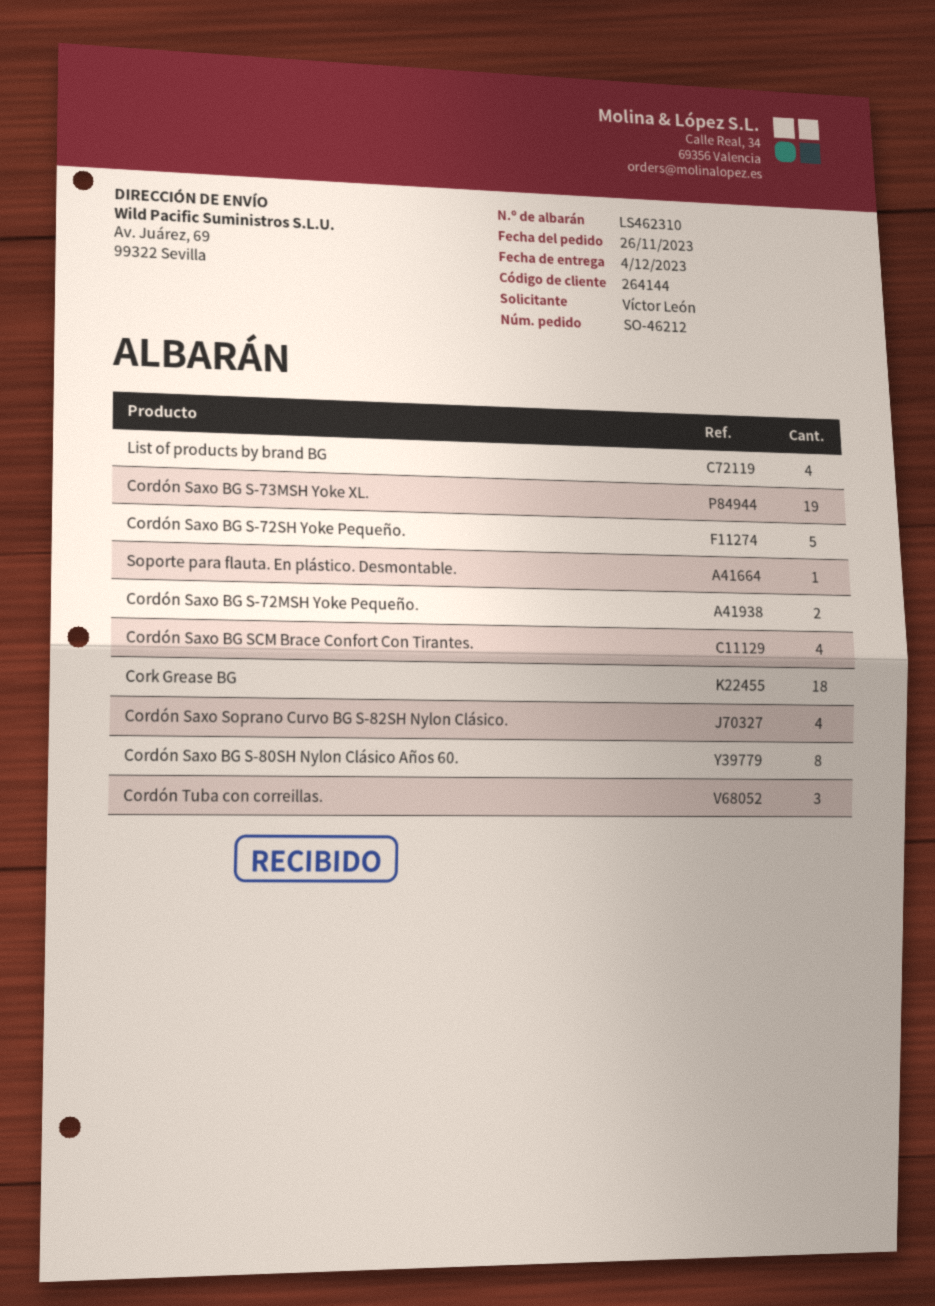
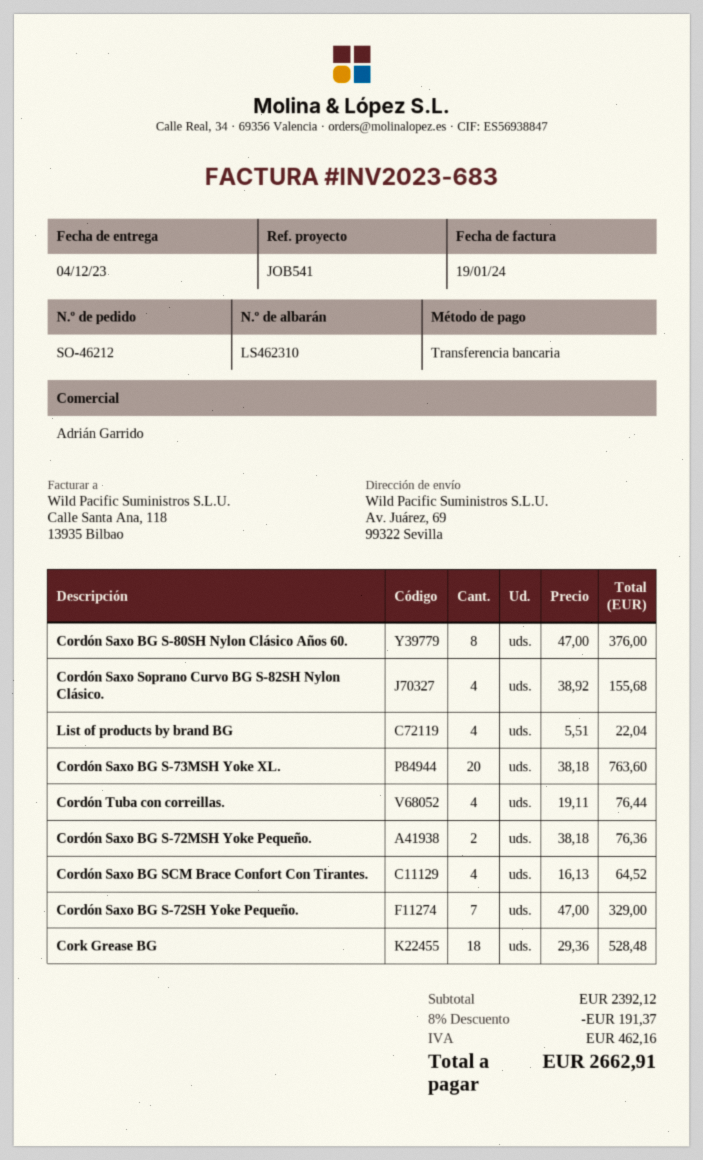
Cordón Saxo BG S-73MSH Yoke XL.: 19 -> 20
Cordón Saxo BG S-72SH Yoke Pequeño.: 5 -> 7
Soporte para flauta. En plástico. Desmontable.: 1 -> none
Cordón Tuba con correillas.: 3 -> 4

